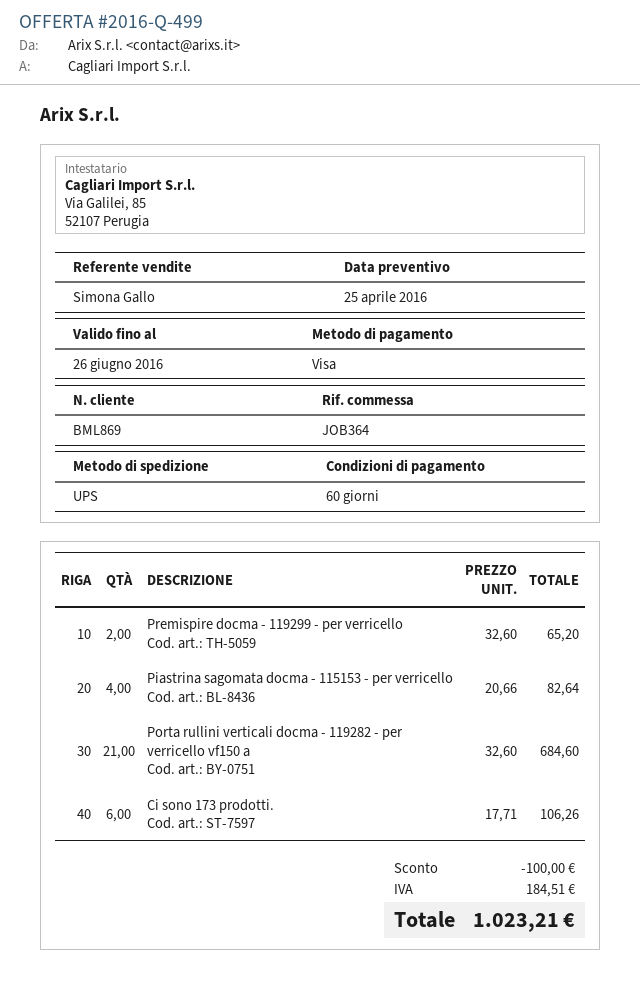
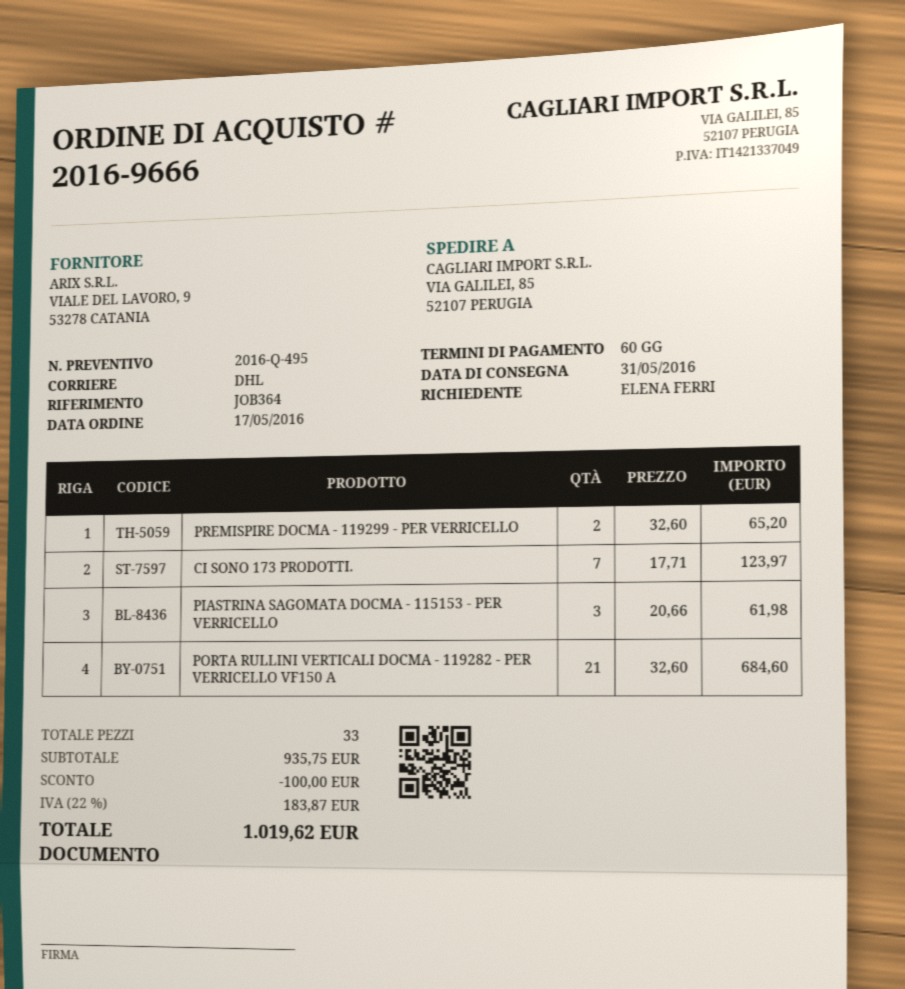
quote number: 2016-Q-499 -> 2016-Q-495
shipping method: UPS -> DHL
Piastrina sagomata docma - 115153 - per verricello: 4 x 20.66 = 82.64 -> 3 x 20.66 = 61.98
Ci sono 173 prodotti.: 6 x 17.71 = 106.26 -> 7 x 17.71 = 123.97
tax: 184.51 -> 183.87
total: 1023.21 -> 1019.62

